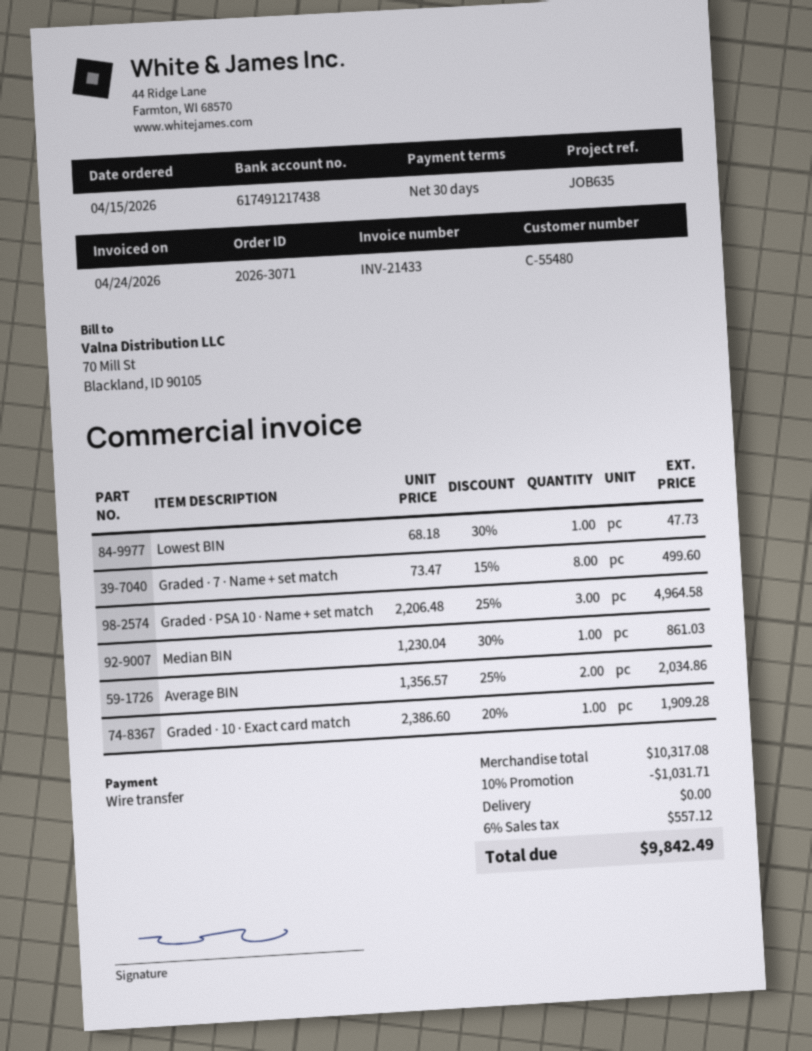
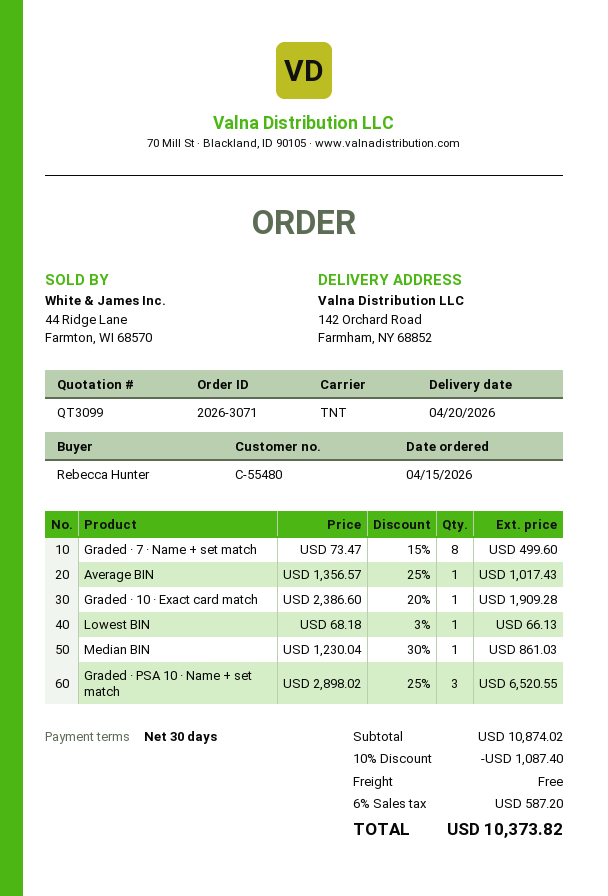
Lowest BIN: 1 x 68.18 - 30% = 47.73 -> 1 x 68.18 - 3% = 66.13
Graded · PSA 10 · Name + set match: 3 x 2206.48 - 25% = 4964.58 -> 3 x 2898.02 - 25% = 6520.55
Average BIN: 2 x 1356.57 - 25% = 2034.86 -> 1 x 1356.57 - 25% = 1017.43
subtotal: 10317.08 -> 10874.02
discount: 10% = 1031.71 -> 10% = 1087.40
tax: 6% = 557.12 -> 6% = 587.20
total: 9842.49 -> 10373.82

